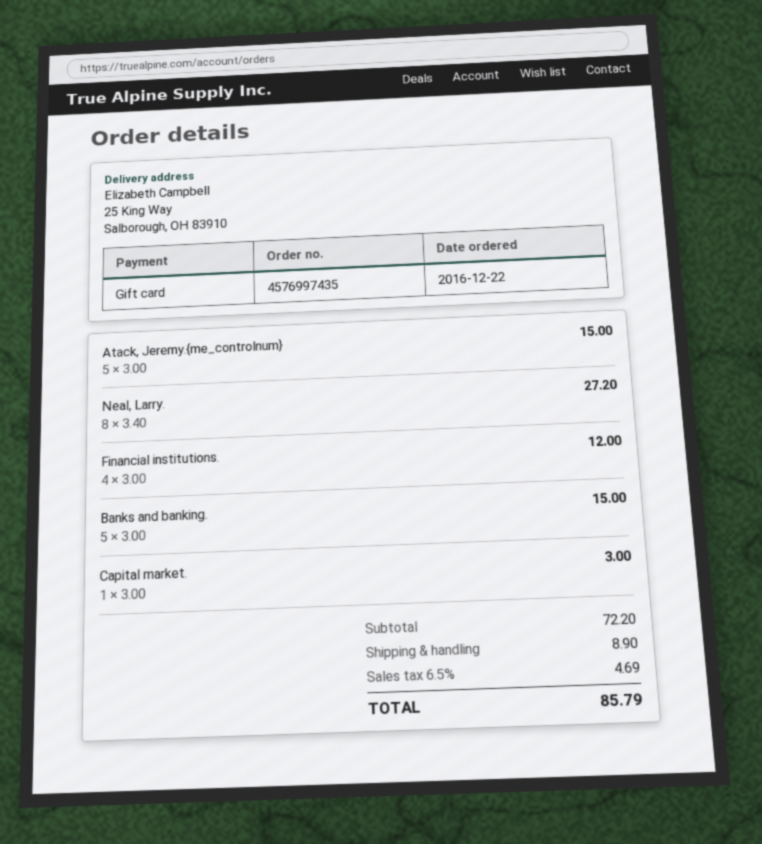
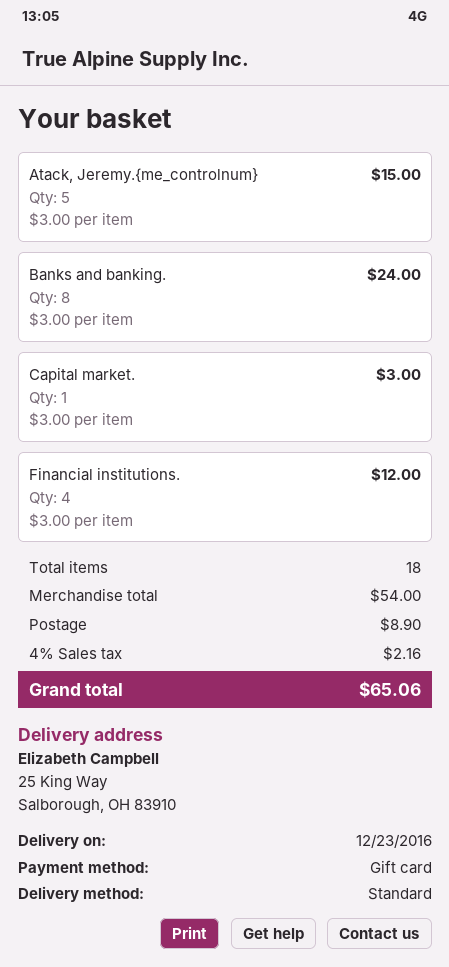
Neal, Larry.: 8 x 3.40 = 27.20 -> none
Banks and banking.: 5 x 3.00 = 15.00 -> 8 x 3.00 = 24.00
subtotal: 72.20 -> 54.00
tax: 6.5% = 4.69 -> 4% = 2.16
total: 85.79 -> 65.06

